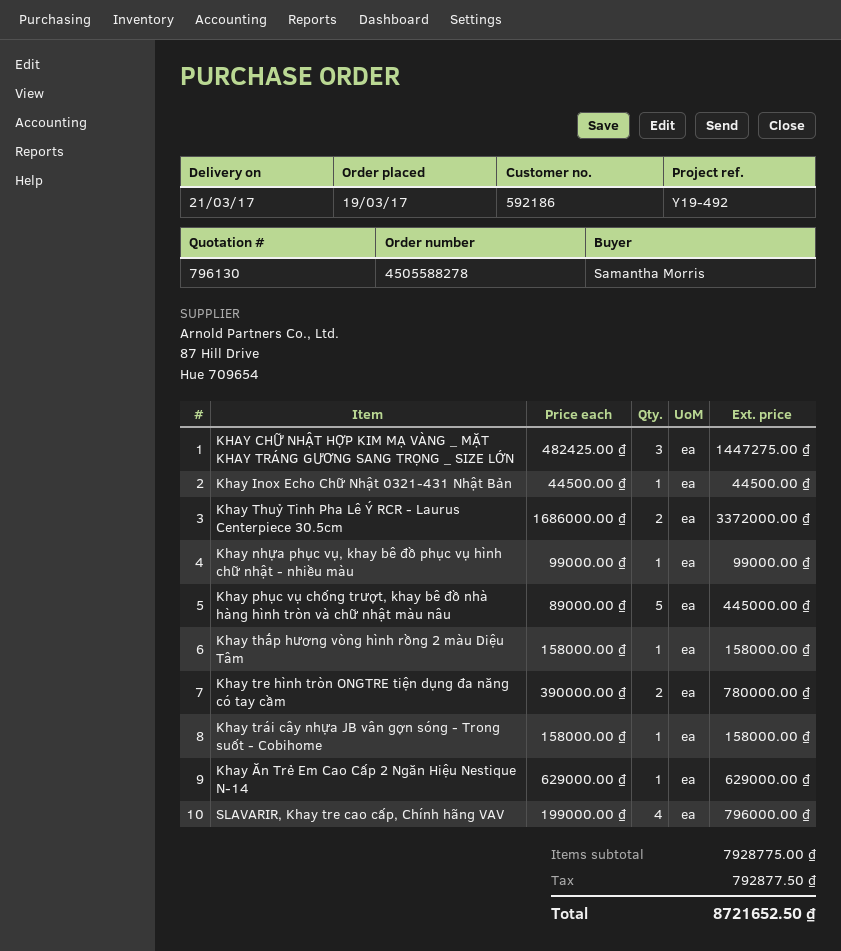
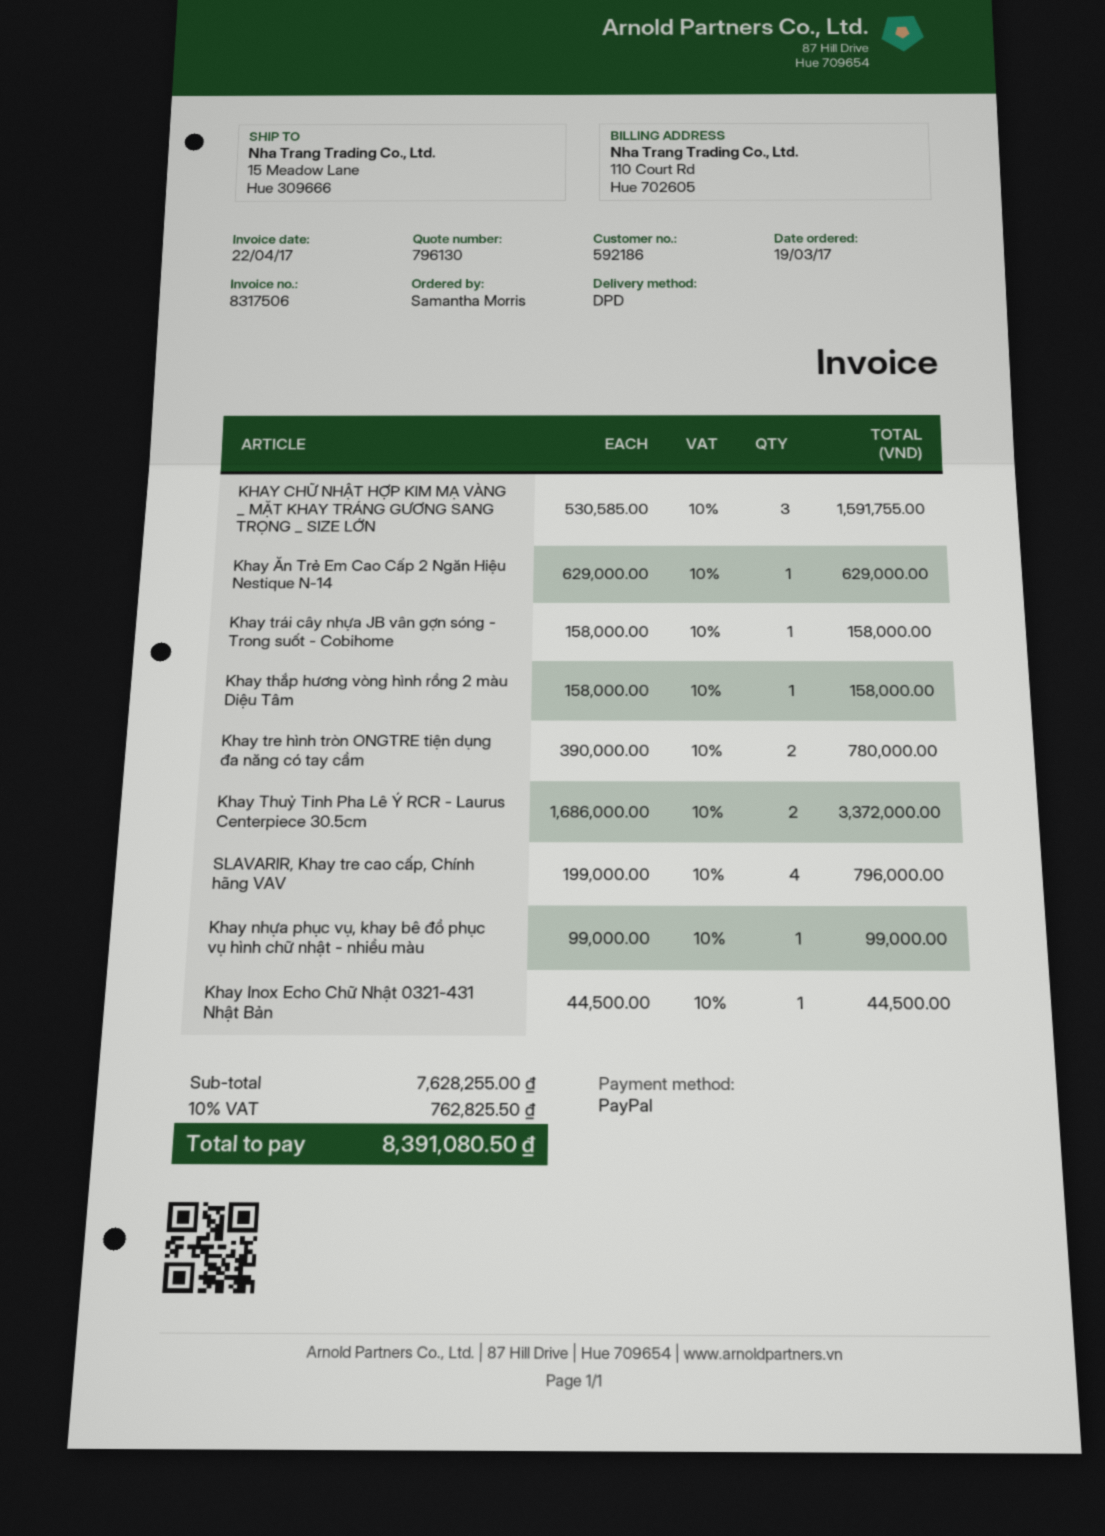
KHAY CHỮ NHẬT HỢP KIM MẠ VÀNG _ MẶT KHAY TRÁNG GƯƠNG SANG TRỌNG _ SIZE LỚN: 3 x 482425.00 = 1447275.00 -> 3 x 530585.00 = 1591755.00
Khay phục vụ chống trượt, khay bê đồ nhà hàng hình tròn và chữ nhật màu nâu: 5 x 89000.00 = 445000.00 -> none
subtotal: 7928775.00 -> 7628255.00
tax: 792877.50 -> 762825.50
total: 8721652.50 -> 8391080.50

